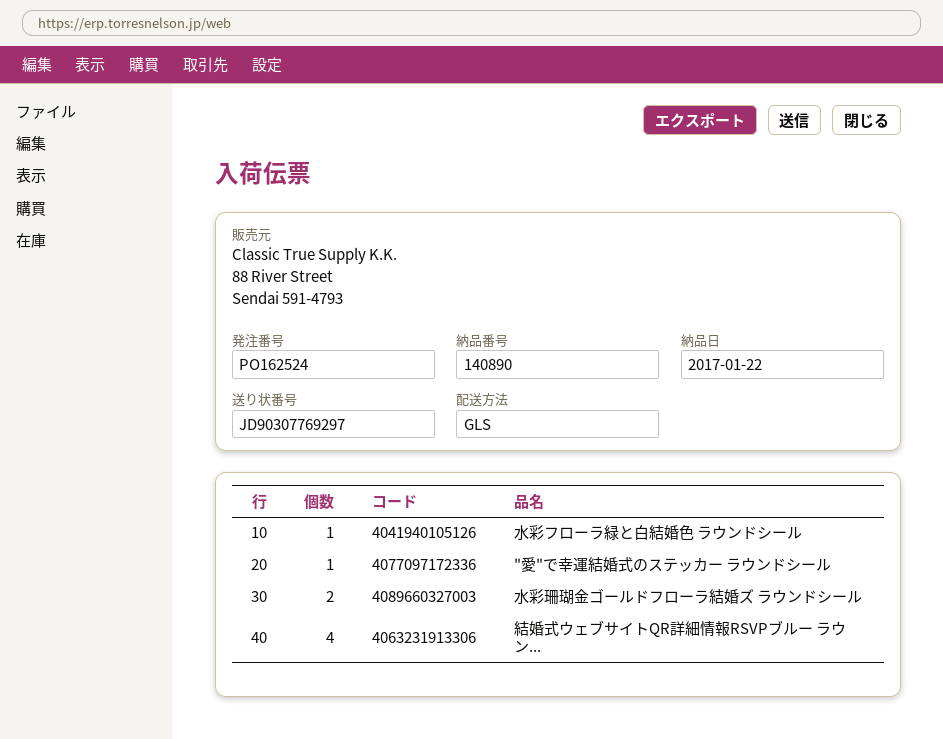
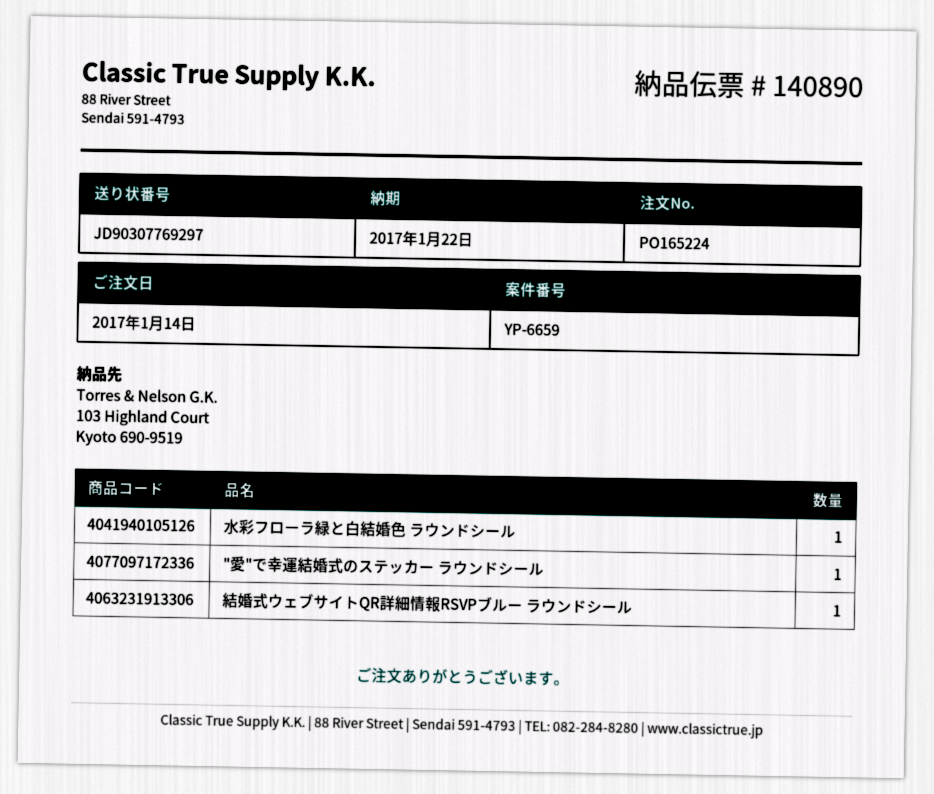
order number: PO162524 -> PO165224
水彩珊瑚金ゴールドフローラ結婚ズ ラウンドシール: 2 -> none
結婚式ウェブサイトQR詳細情報RSVPブルー ラウン...: 4 -> 1

